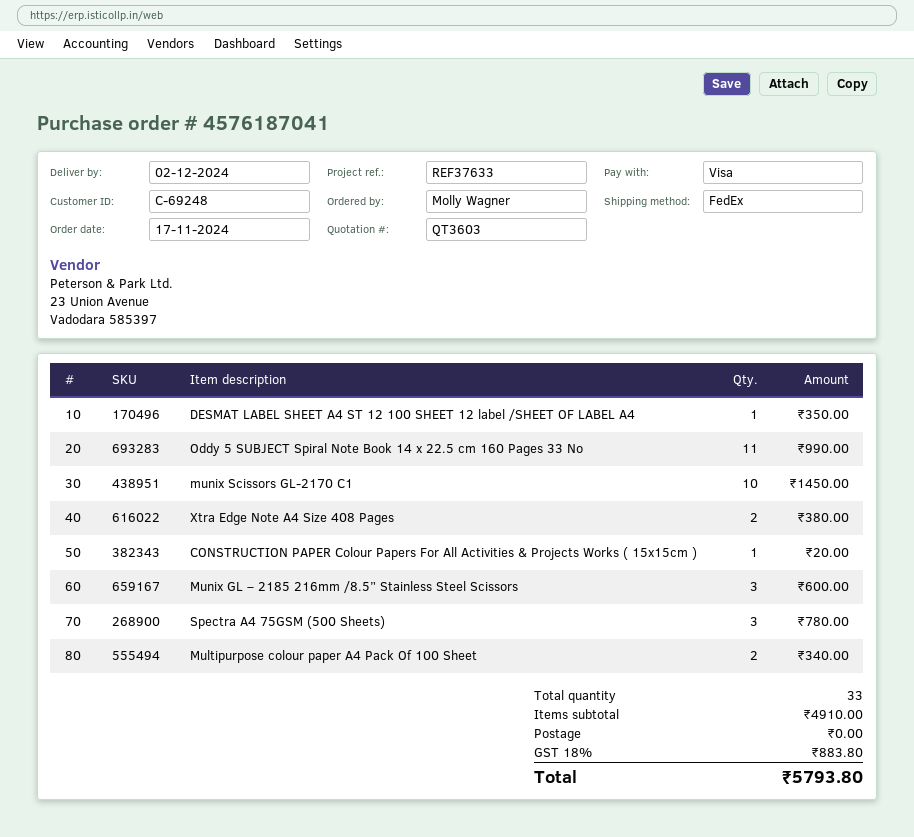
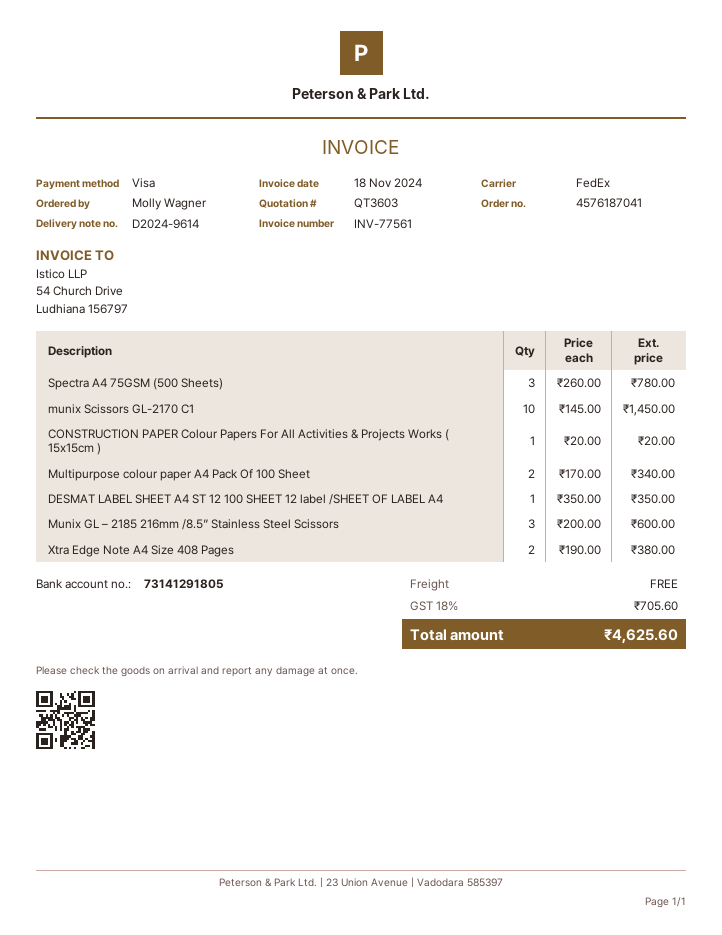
Oddy 5 SUBJECT Spiral Note Book 14 x 22.5 cm 160 Pages 33 No: 11 for 990.00 -> none
tax: 18% = 883.80 -> 18% = 705.60
total: 5793.80 -> 4625.60

